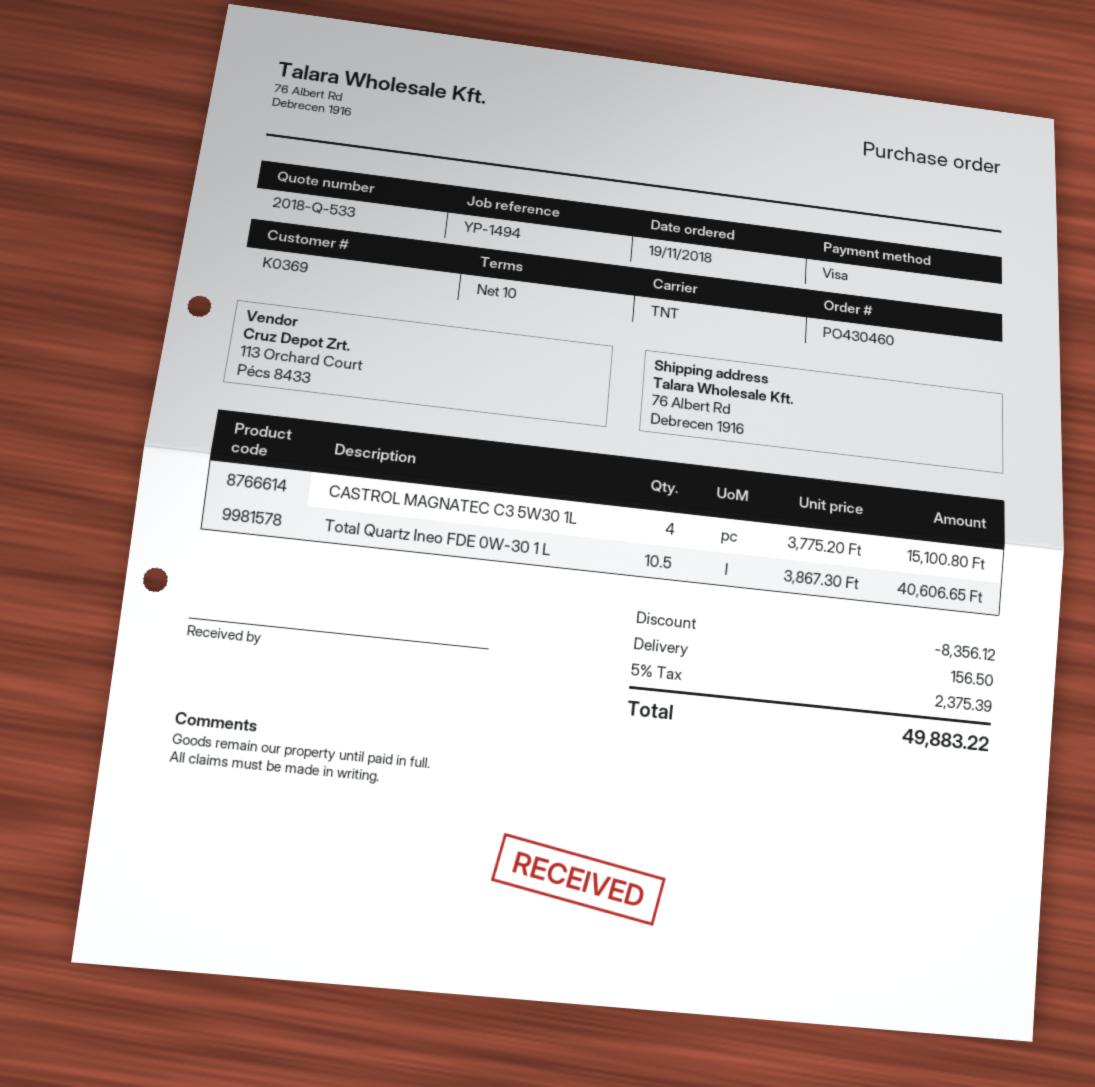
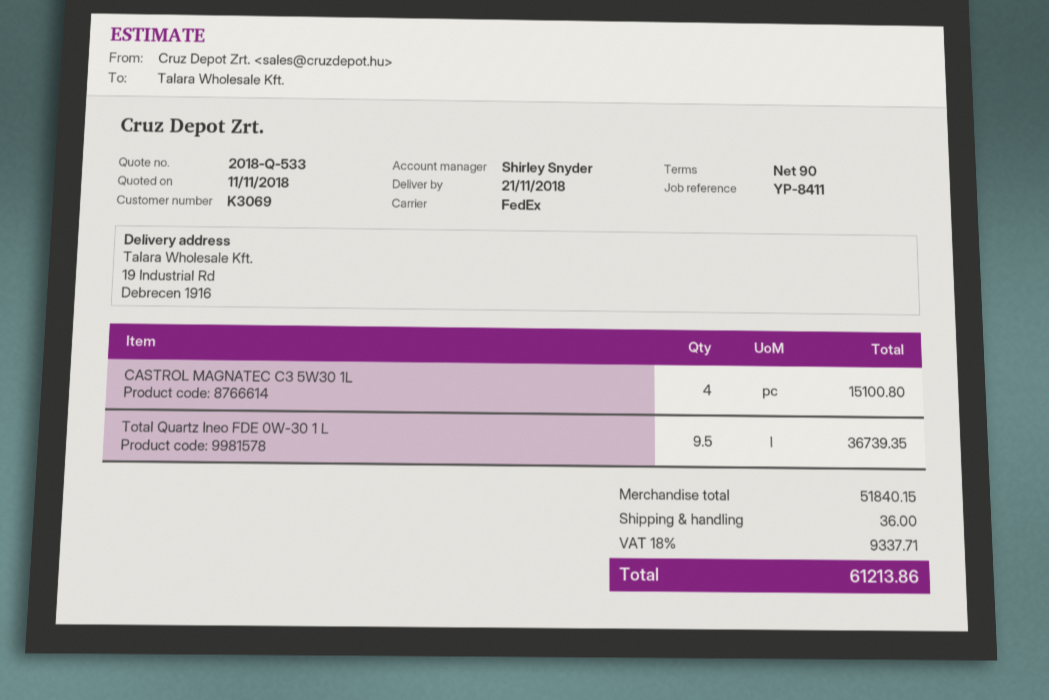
payment terms: 10 days -> 90 days
customer number: K0369 -> K3069
reference: YP-1494 -> YP-8411
shipping method: TNT -> FedEx
ship to: 76 Albert Rd, Debrecen 1916 -> 19 Industrial Rd, Debrecen 1916
Total Quartz Ineo FDE 0W-30 1 L: 10.5 for 40606.65 -> 9.5 for 36739.35
discount: 8356.12 -> none
shipping: 156.50 -> 36.00
tax: 5% = 2375.39 -> 18% = 9337.71
total: 49883.22 -> 61213.86

